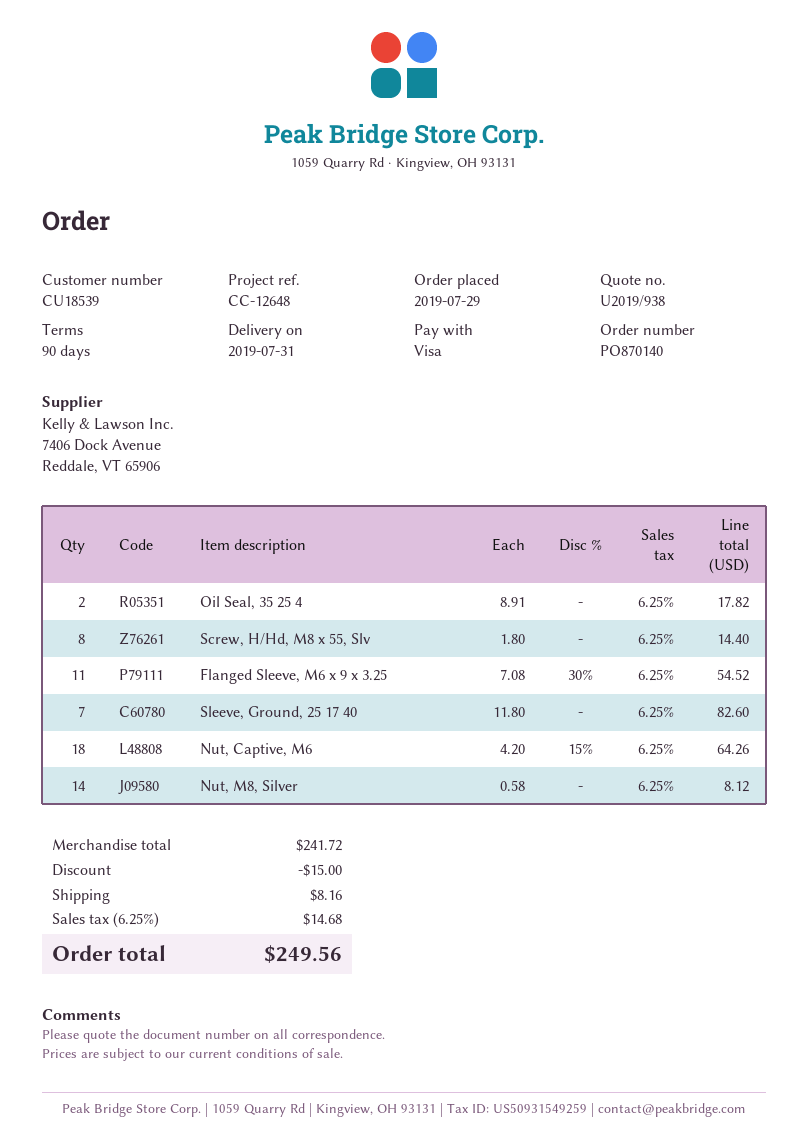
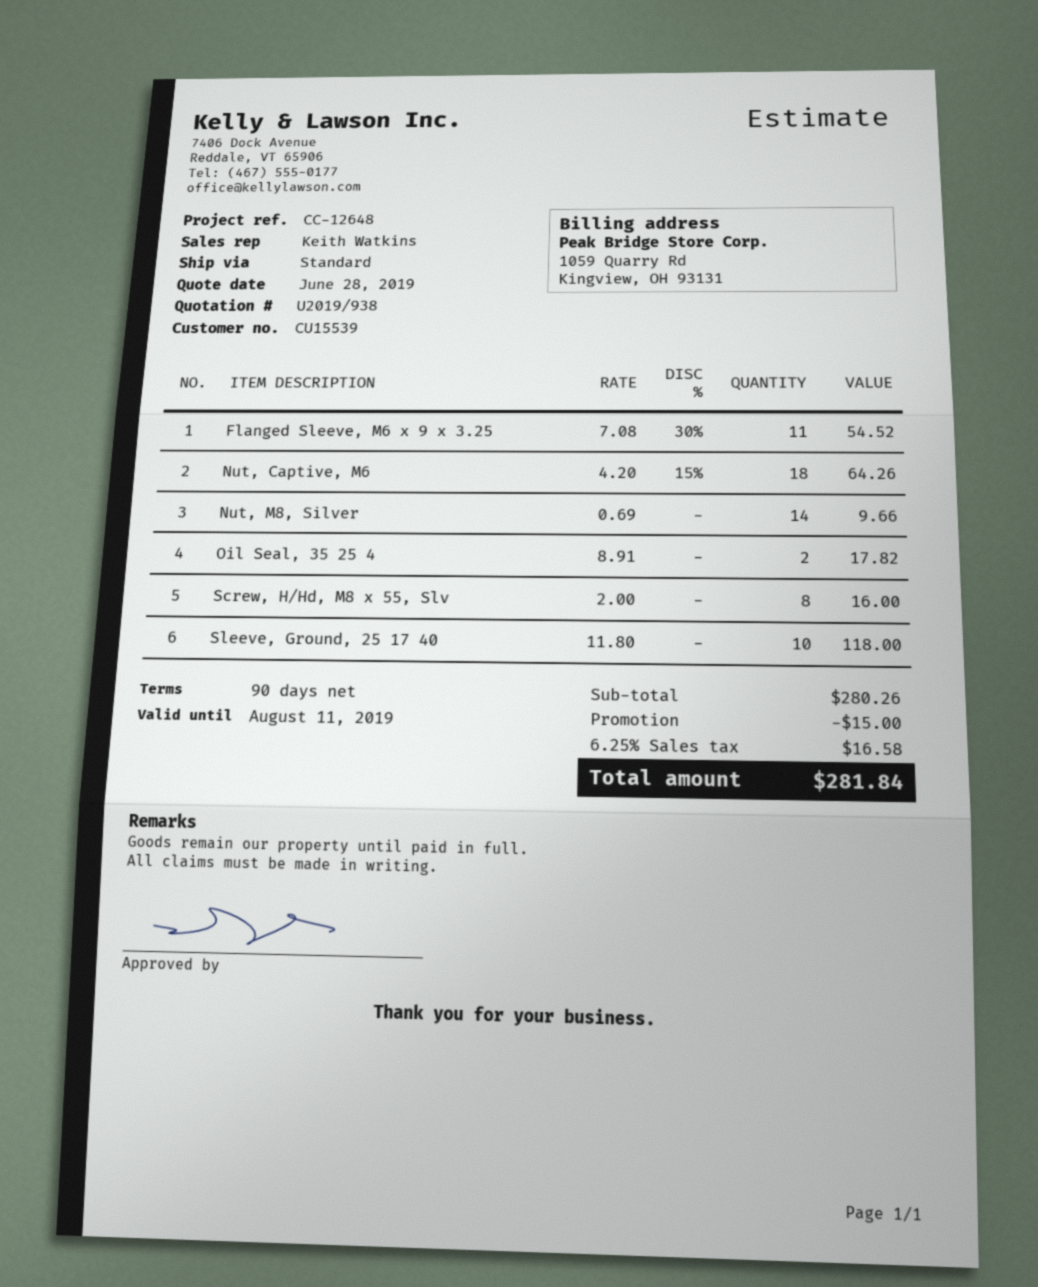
customer number: CU18539 -> CU15539
Screw, H/Hd, M8 x 55, Slv: 8 x 1.80 = 14.40 -> 8 x 2.00 = 16.00
Sleeve, Ground, 25 17 40: 7 x 11.80 = 82.60 -> 10 x 11.80 = 118.00
Nut, M8, Silver: 14 x 0.58 = 8.12 -> 14 x 0.69 = 9.66
subtotal: 241.72 -> 280.26
shipping: 8.16 -> none
tax: 6.25% = 14.68 -> 6.25% = 16.58
total: 249.56 -> 281.84

